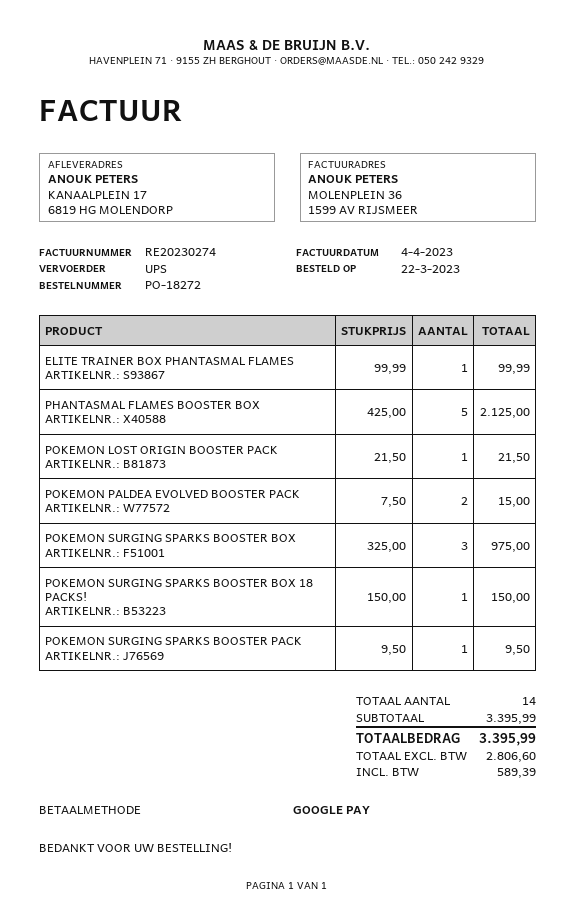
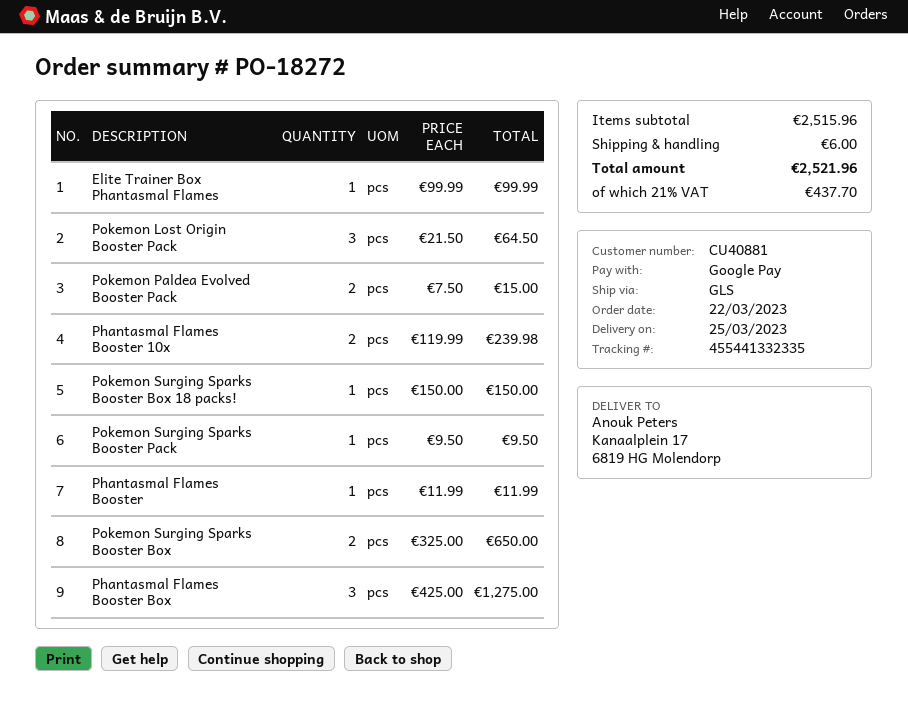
shipping method: UPS -> GLS
PHANTASMAL FLAMES BOOSTER BOX: 5 x 425.00 = 2125.00 -> 3 x 425.00 = 1275.00
POKEMON LOST ORIGIN BOOSTER PACK: 1 x 21.50 = 21.50 -> 3 x 21.50 = 64.50
POKEMON SURGING SPARKS BOOSTER BOX: 3 x 325.00 = 975.00 -> 2 x 325.00 = 650.00
Phantasmal Flames Booster 10x: none -> 2 x 119.99 = 239.98
Phantasmal Flames Booster: none -> 1 x 11.99 = 11.99
subtotal: 3395.99 -> 2515.96
shipping: none -> 6.00
tax: 589.39 -> 437.70
total: 3395.99 -> 2521.96

